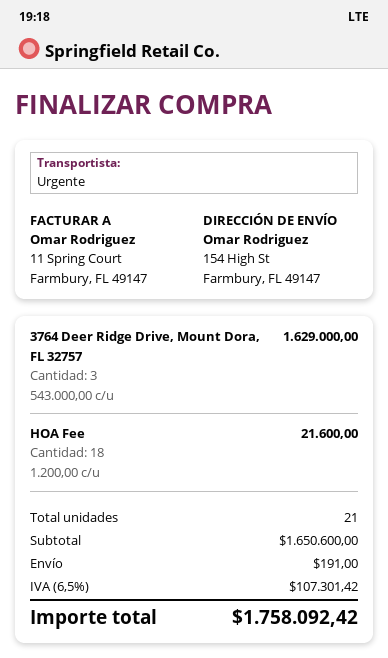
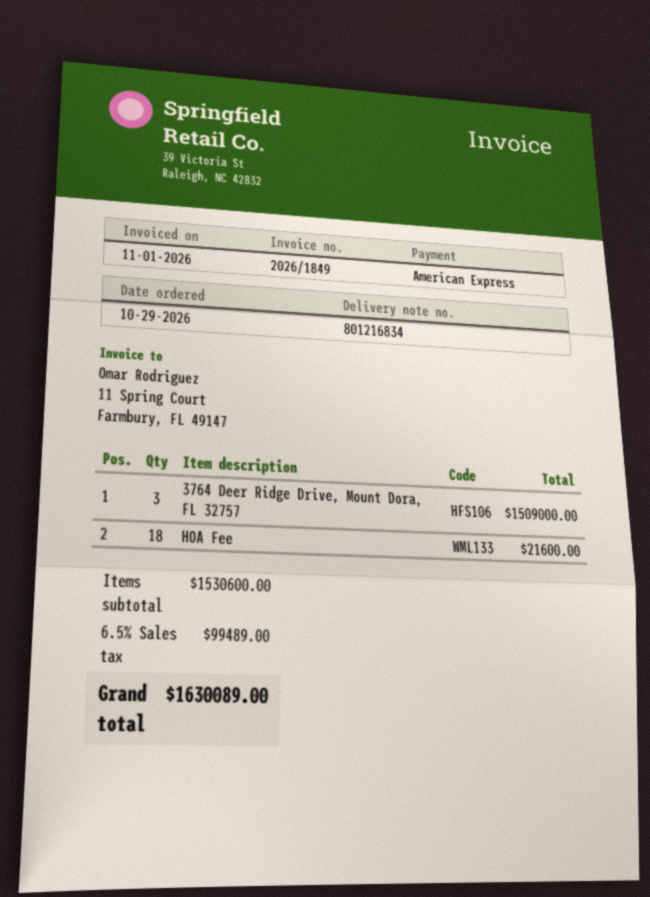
3764 Deer Ridge Drive, Mount Dora, FL 32757: 3 for 1629000.00 -> 3 for 1509000.00
subtotal: 1650600.00 -> 1530600.00
shipping: 191.00 -> none
tax: 6.5% = 107301.42 -> 6.5% = 99489.00
total: 1758092.42 -> 1630089.00

